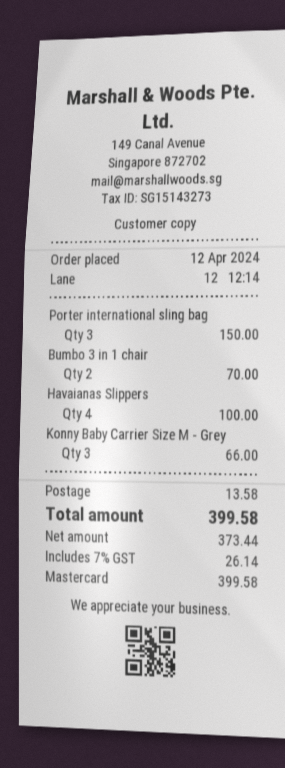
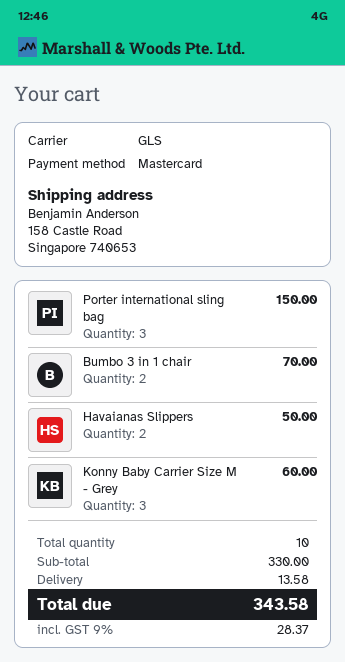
Havaianas Slippers: 4 for 100.00 -> 2 for 50.00
Konny Baby Carrier Size M - Grey: 3 for 66.00 -> 3 for 60.00
tax: 7% = 26.14 -> 9% = 28.37
total: 399.58 -> 343.58

